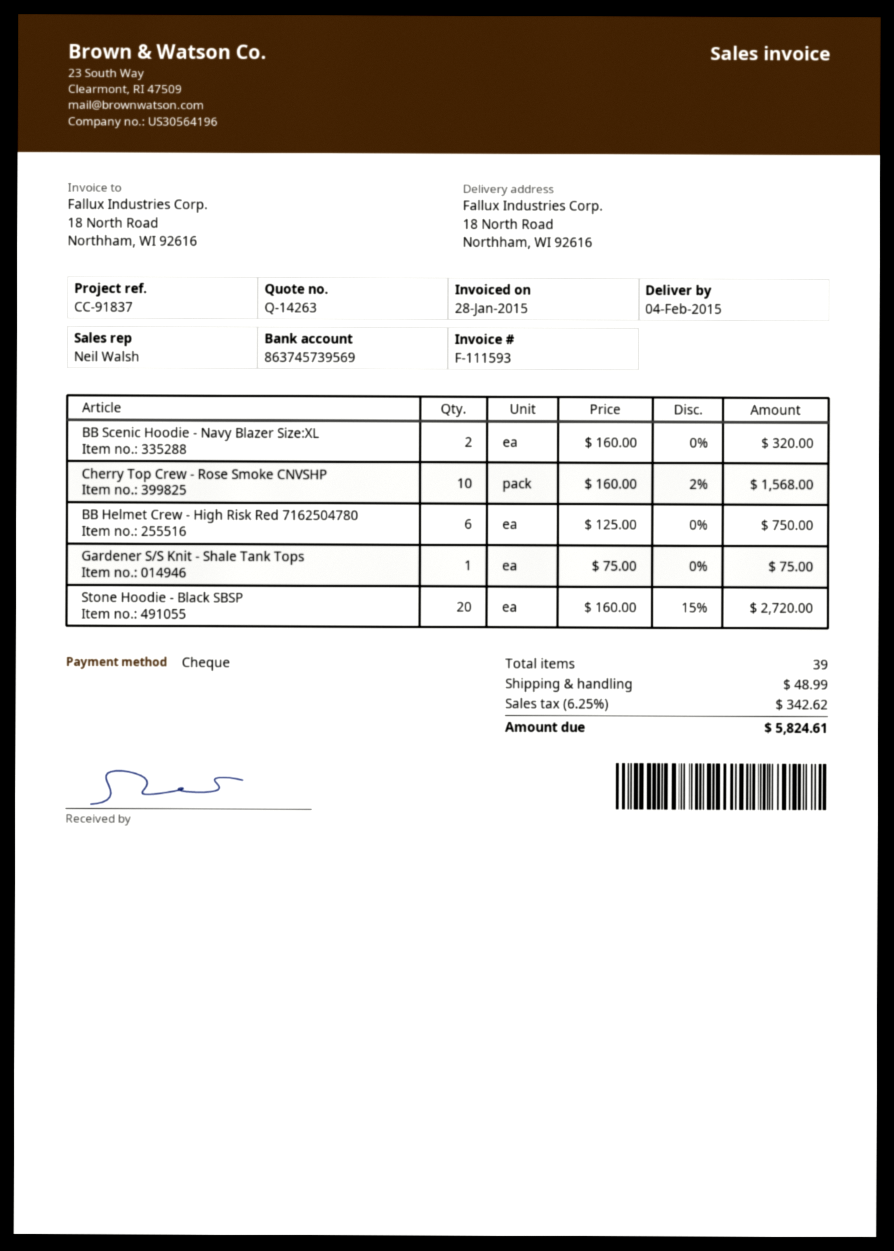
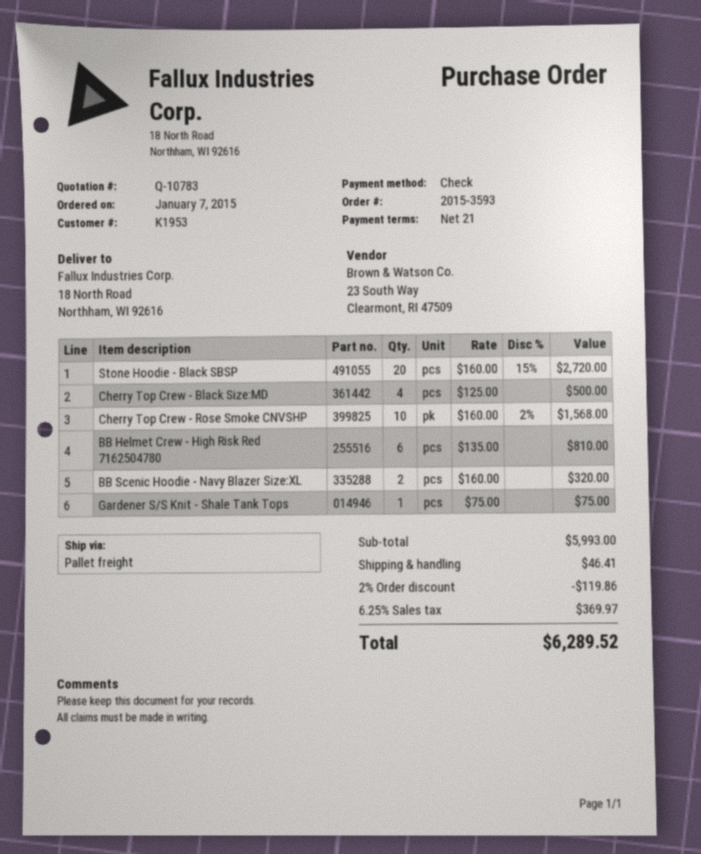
quote number: Q-14263 -> Q-10783
BB Helmet Crew - High Risk Red 7162504780: 6 x 125.00 = 750.00 -> 6 x 135.00 = 810.00
Cherry Top Crew - Black Size:MD: none -> 4 x 125.00 = 500.00
discount: none -> 2% = 119.86
shipping: 48.99 -> 46.41
tax: 6.25% = 342.62 -> 6.25% = 369.97
total: 5824.61 -> 6289.52

